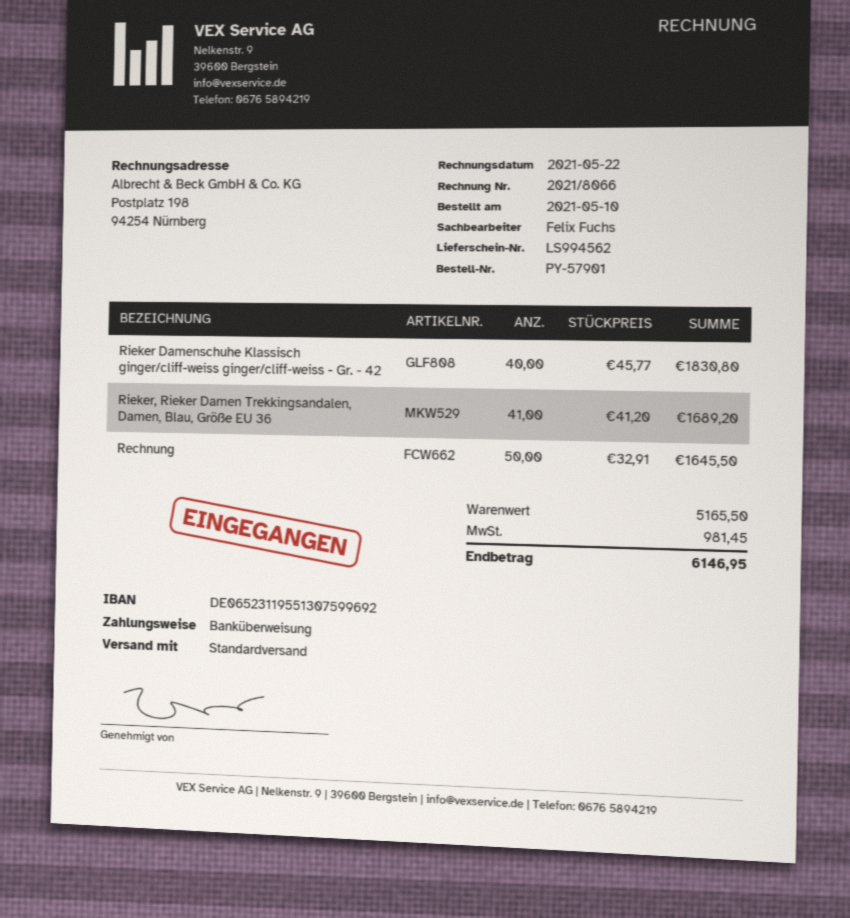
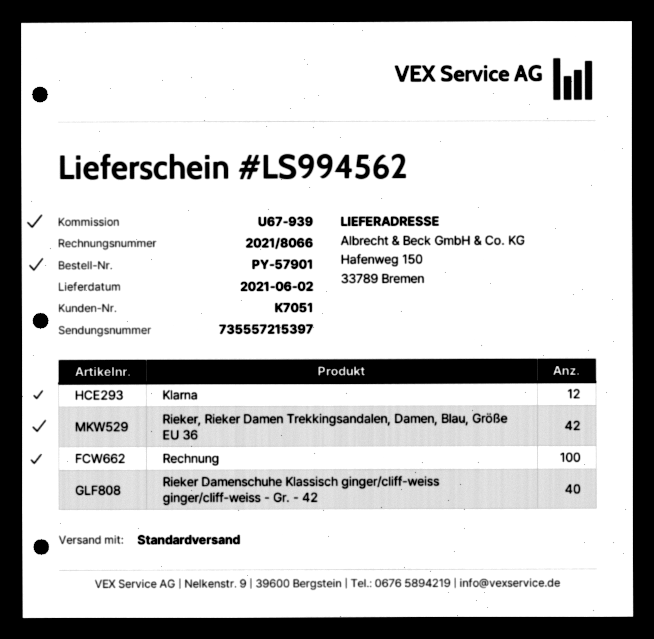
Rieker, Rieker Damen Trekkingsandalen, Damen, Blau, Größe EU 36: 41 -> 42
Rechnung: 50 -> 100
Klarna: none -> 12

